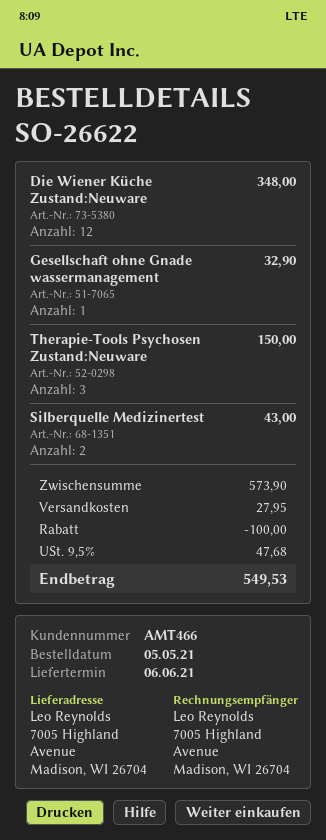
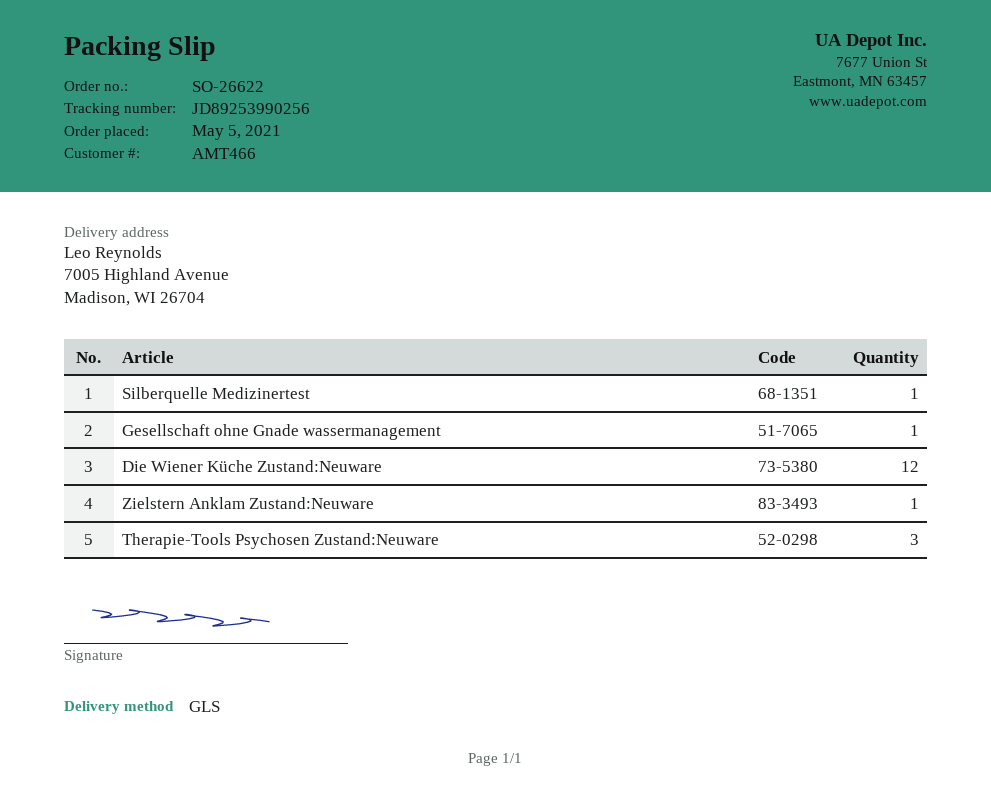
Silberquelle Medizinertest: 2 -> 1
Zielstern Anklam Zustand:Neuware: none -> 1

